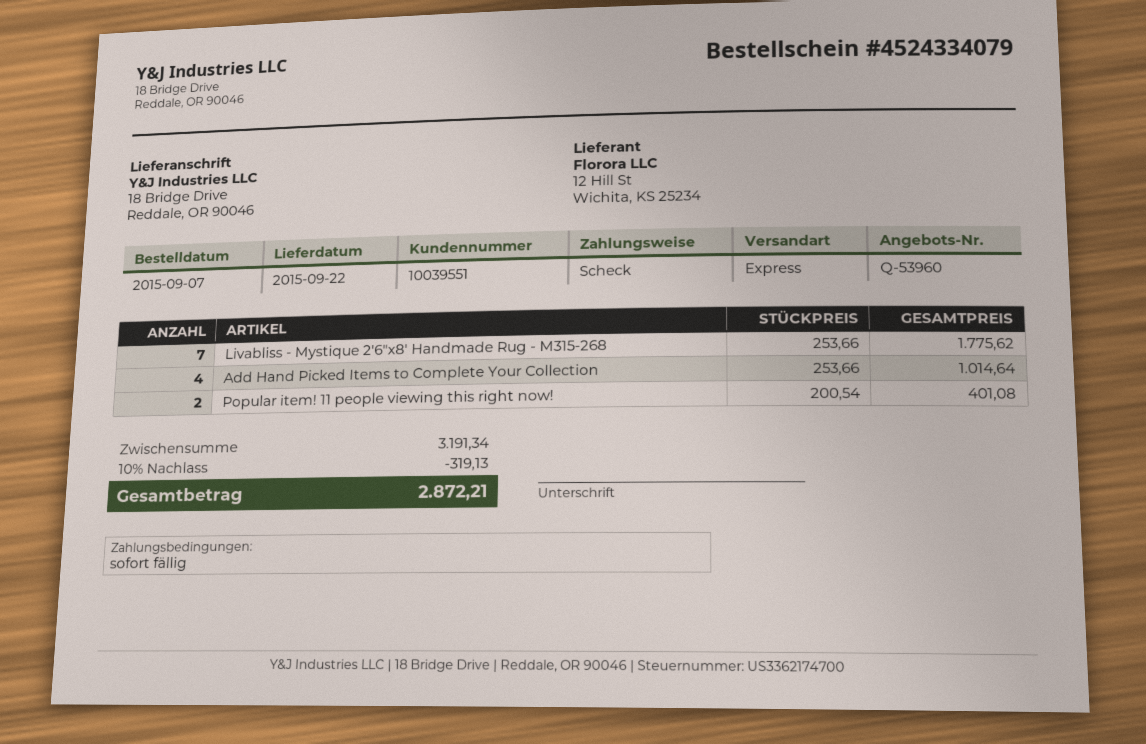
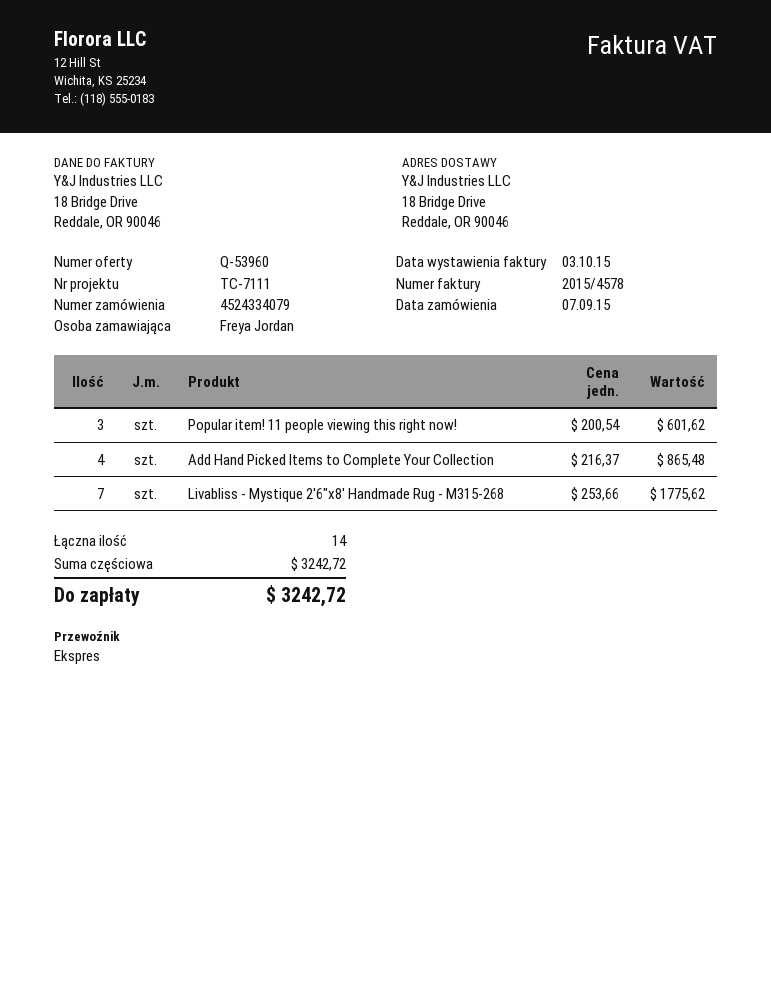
Add Hand Picked Items to Complete Your Collection: 4 x 253.66 = 1014.64 -> 4 x 216.37 = 865.48
Popular item! 11 people viewing this right now!: 2 x 200.54 = 401.08 -> 3 x 200.54 = 601.62
subtotal: 3191.34 -> 3242.72
discount: 10% = 319.13 -> none
total: 2872.21 -> 3242.72

